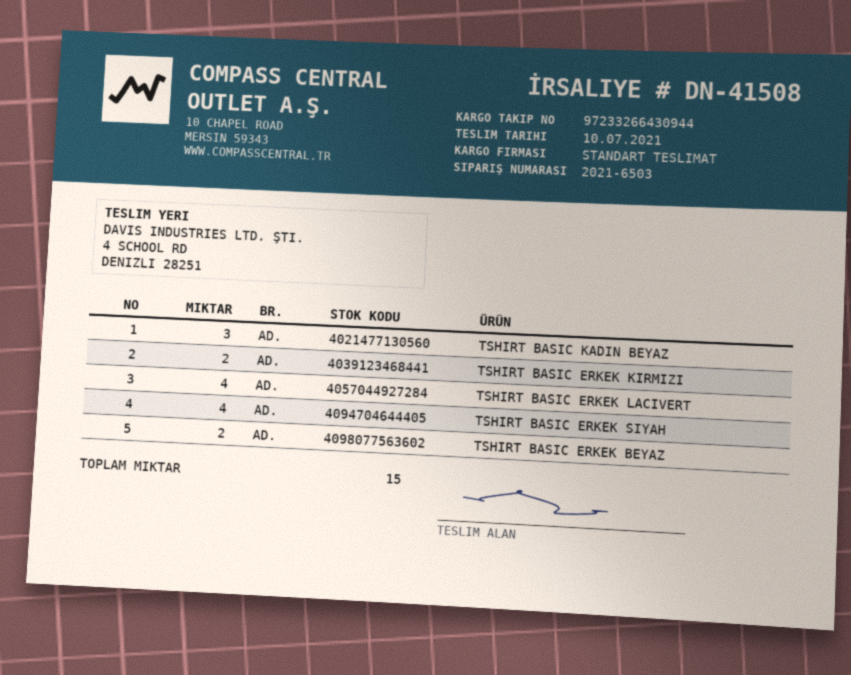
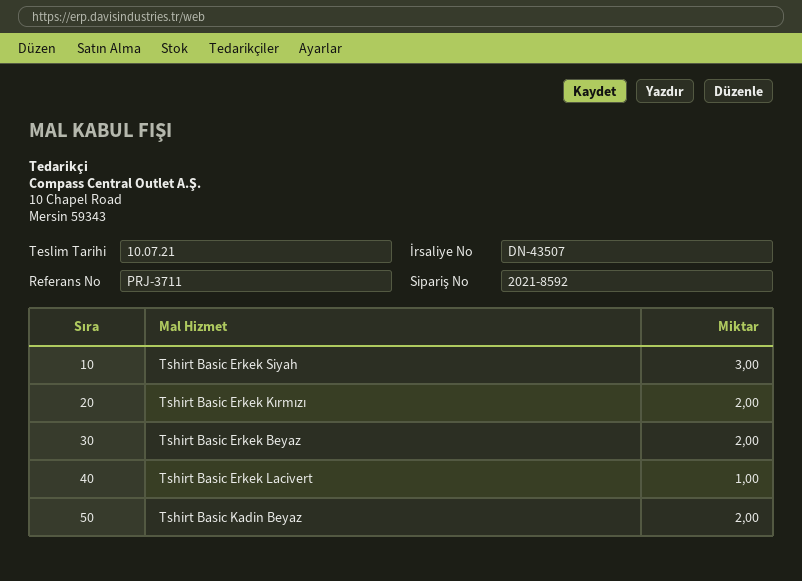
order number: 2021-6503 -> 2021-8592
delivery note number: DN-41508 -> DN-43507
TSHIRT BASIC KADIN BEYAZ: 3 -> 2
TSHIRT BASIC ERKEK LACIVERT: 4 -> 1
TSHIRT BASIC ERKEK SIYAH: 4 -> 3

